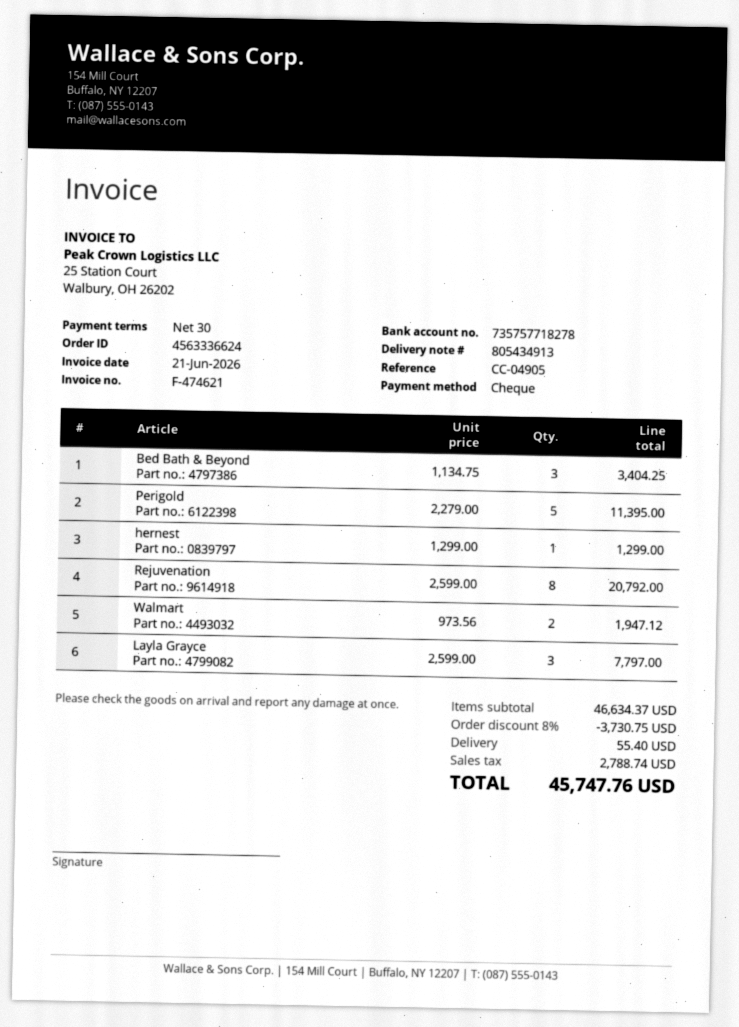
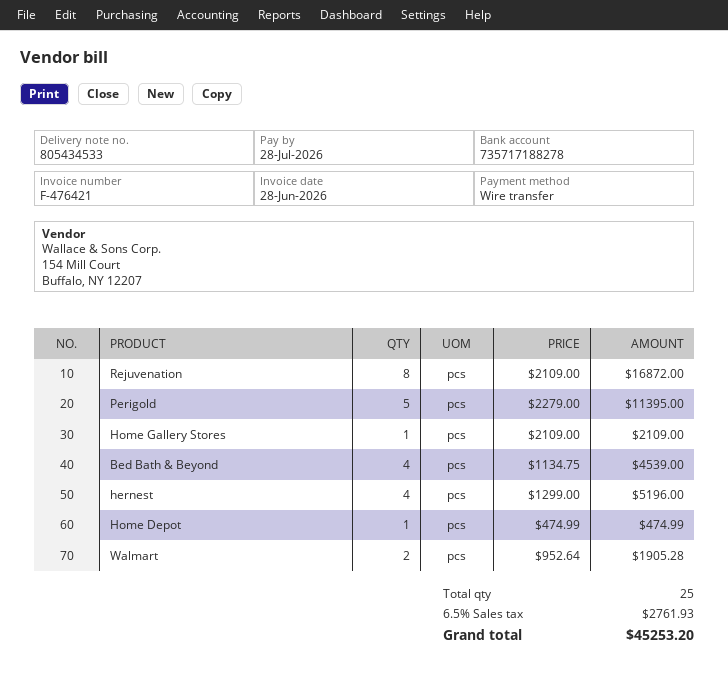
delivery note number: 805434913 -> 805434533
invoice number: F-474621 -> F-476421
invoice date: 2026-06-21 -> 2026-06-28
payment method: cheque -> bank transfer
bank account: 735757718278 -> 735717188278
Bed Bath & Beyond: 3 x 1134.75 = 3404.25 -> 4 x 1134.75 = 4539.00
hernest: 1 x 1299.00 = 1299.00 -> 4 x 1299.00 = 5196.00
Rejuvenation: 8 x 2599.00 = 20792.00 -> 8 x 2109.00 = 16872.00
Walmart: 2 x 973.56 = 1947.12 -> 2 x 952.64 = 1905.28
Layla Grayce: 3 x 2599.00 = 7797.00 -> none
Home Gallery Stores: none -> 1 x 2109.00 = 2109.00
Home Depot: none -> 1 x 474.99 = 474.99
discount: 8% = 3730.75 -> none
shipping: 55.40 -> none
tax: 2788.74 -> 2761.93
total: 45747.76 -> 45253.20

